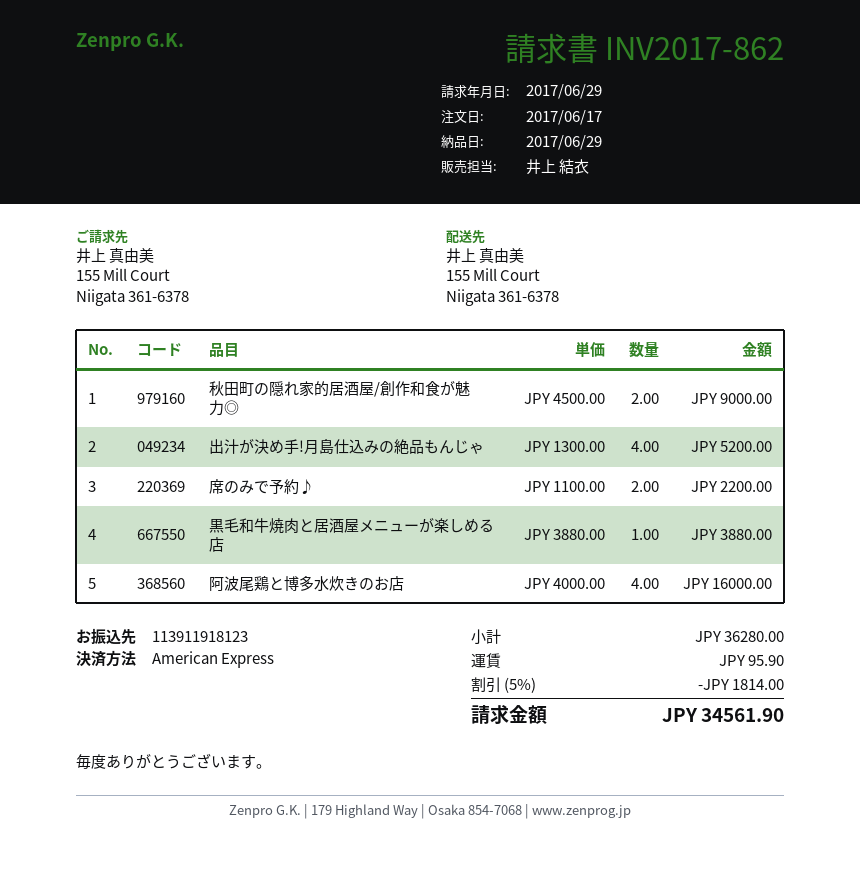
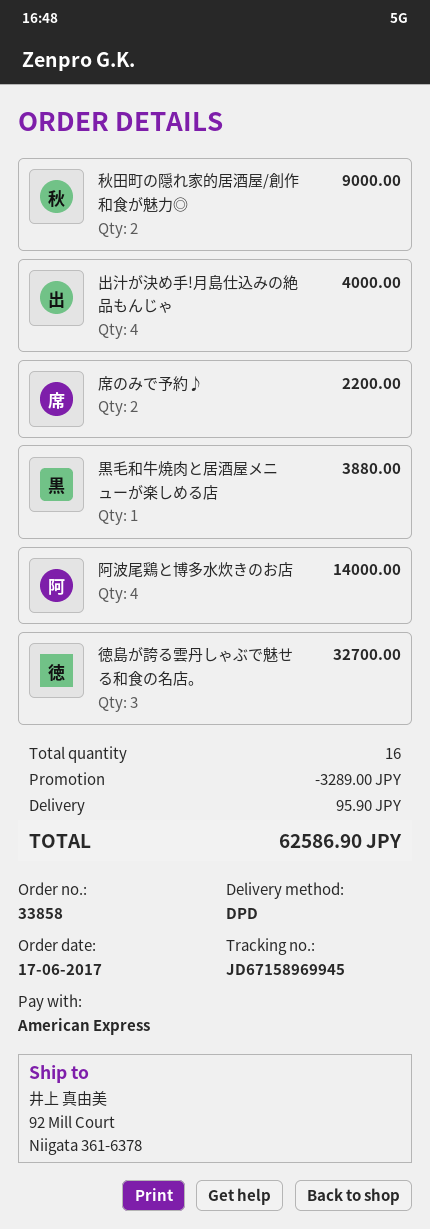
ship to: 155 Mill Court, Niigata 361-6378 -> 92 Mill Court, Niigata 361-6378
出汁が決め手!月島仕込みの絶品もんじゃ: 4 for 5200.00 -> 4 for 4000.00
阿波尾鶏と博多水炊きのお店: 4 for 16000.00 -> 4 for 14000.00
徳島が誇る雲丹しゃぶで魅せる和食の名店。: none -> 3 for 32700.00
discount: 1814.00 -> 3289.00
total: 34561.90 -> 62586.90

